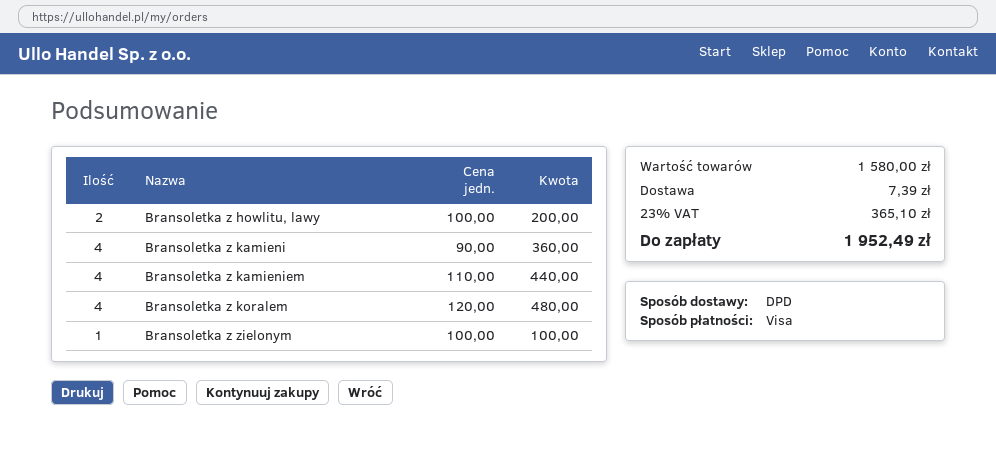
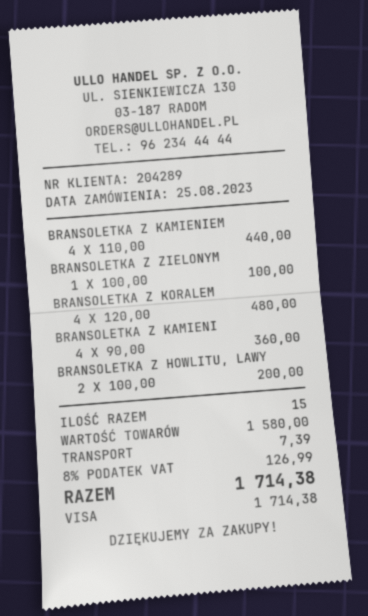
tax: 23% = 365.10 -> 8% = 126.99
total: 1952.49 -> 1714.38

